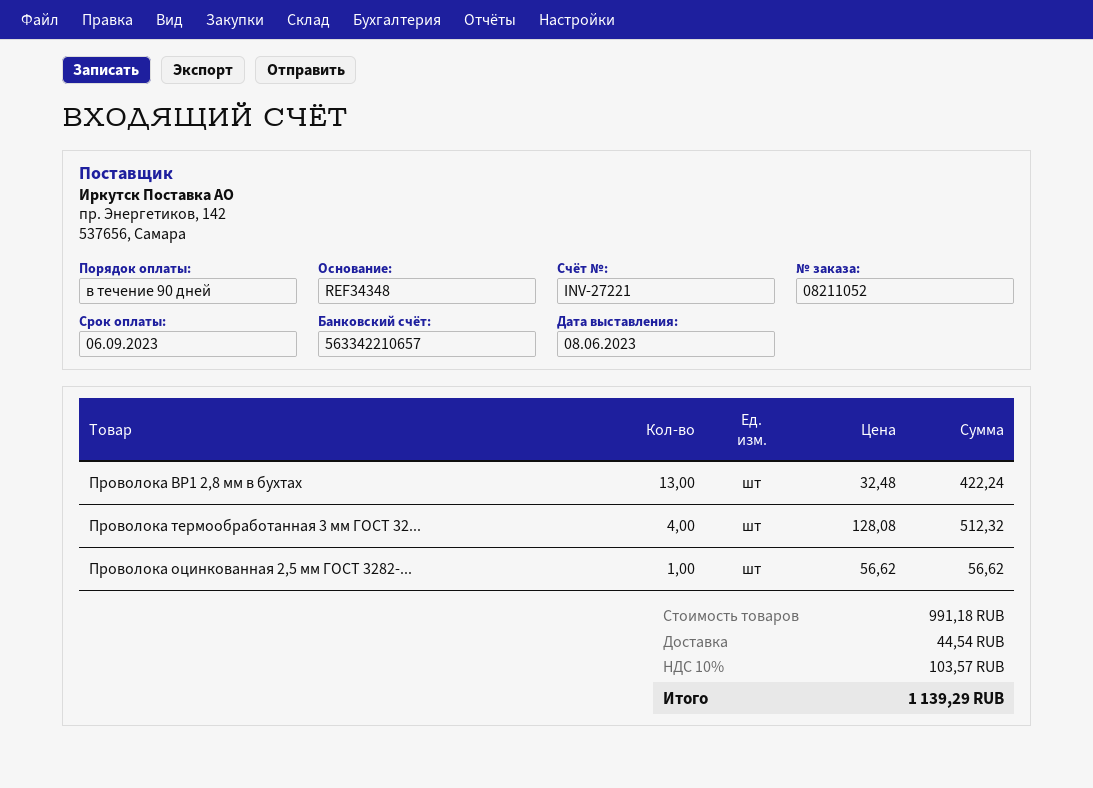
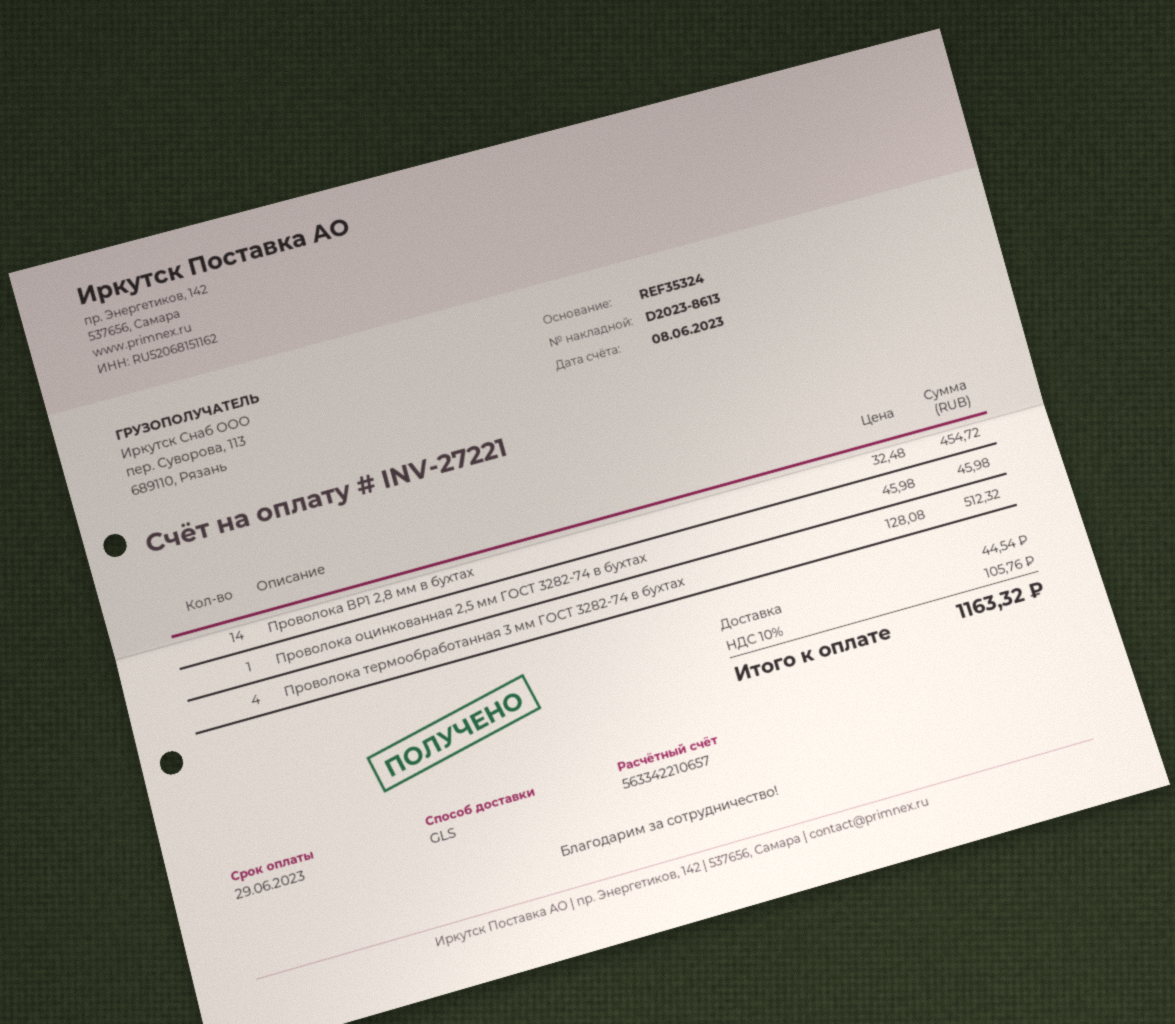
due date: 2023-09-06 -> 2023-06-29
reference: REF34348 -> REF35324
Проволока ВР1 2,8 мм в бухтах: 13 x 32.48 = 422.24 -> 14 x 32.48 = 454.72
Проволока оцинкованная 2,5 мм ГОСТ 3282-...: 1 x 56.62 = 56.62 -> 1 x 45.98 = 45.98
tax: 10% = 103.57 -> 10% = 105.76
total: 1139.29 -> 1163.32

